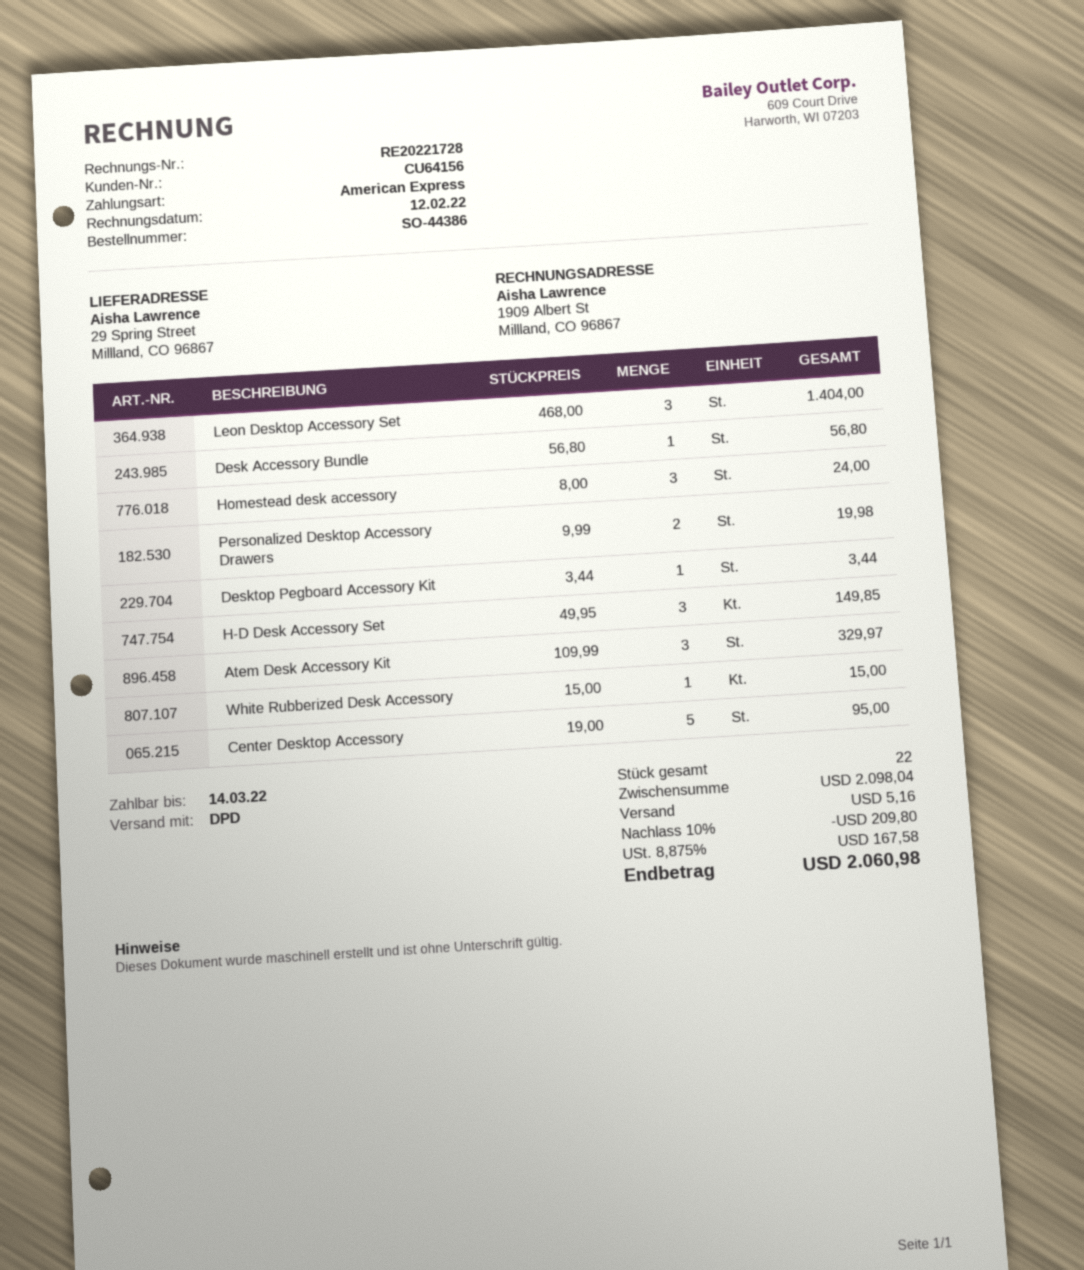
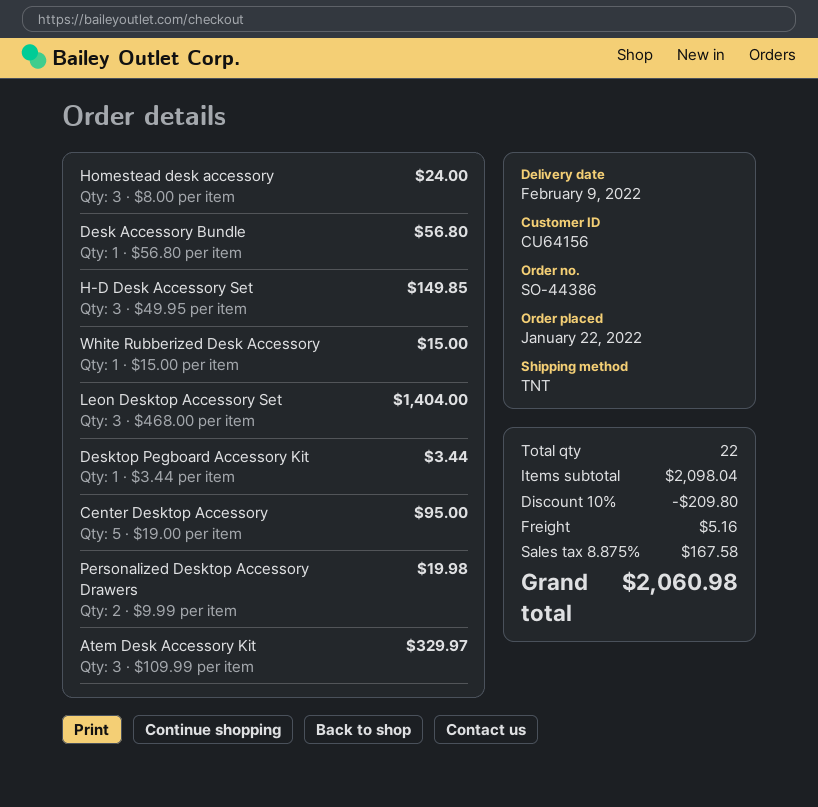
shipping method: DPD -> TNT

